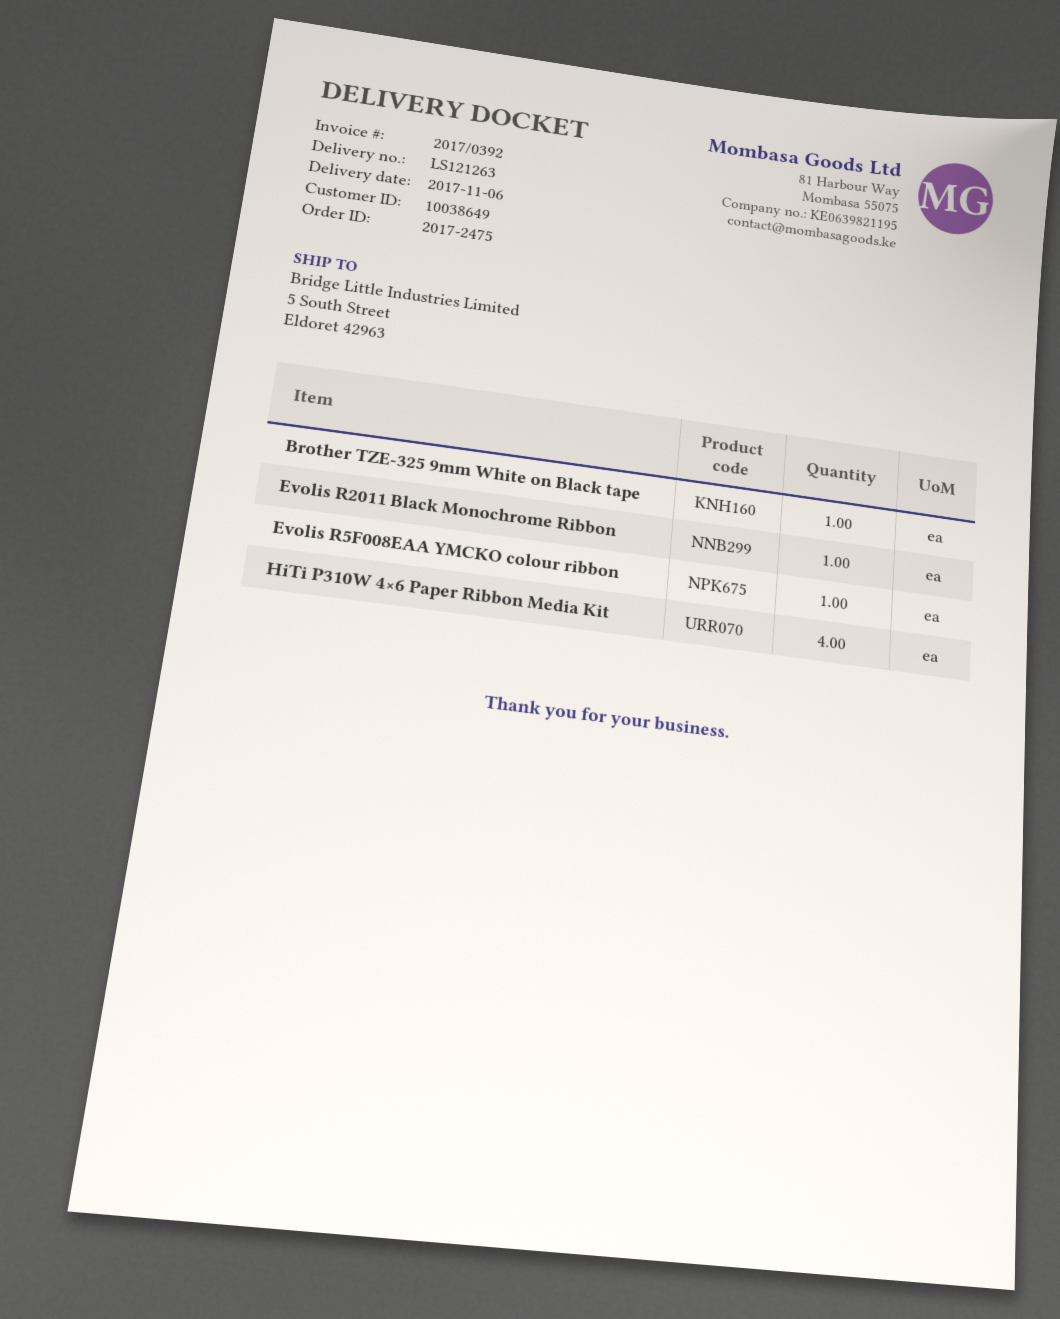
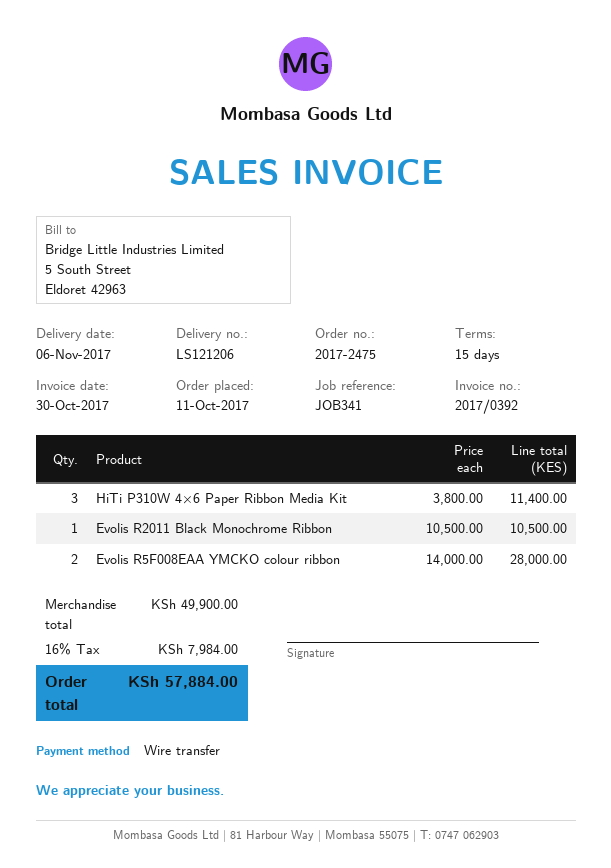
delivery note number: LS121263 -> LS121206
Brother TZE-325 9mm White on Black tape: 1 -> none
Evolis R5F008EAA YMCKO colour ribbon: 1 -> 2
HiTi P310W 4×6 Paper Ribbon Media Kit: 4 -> 3

